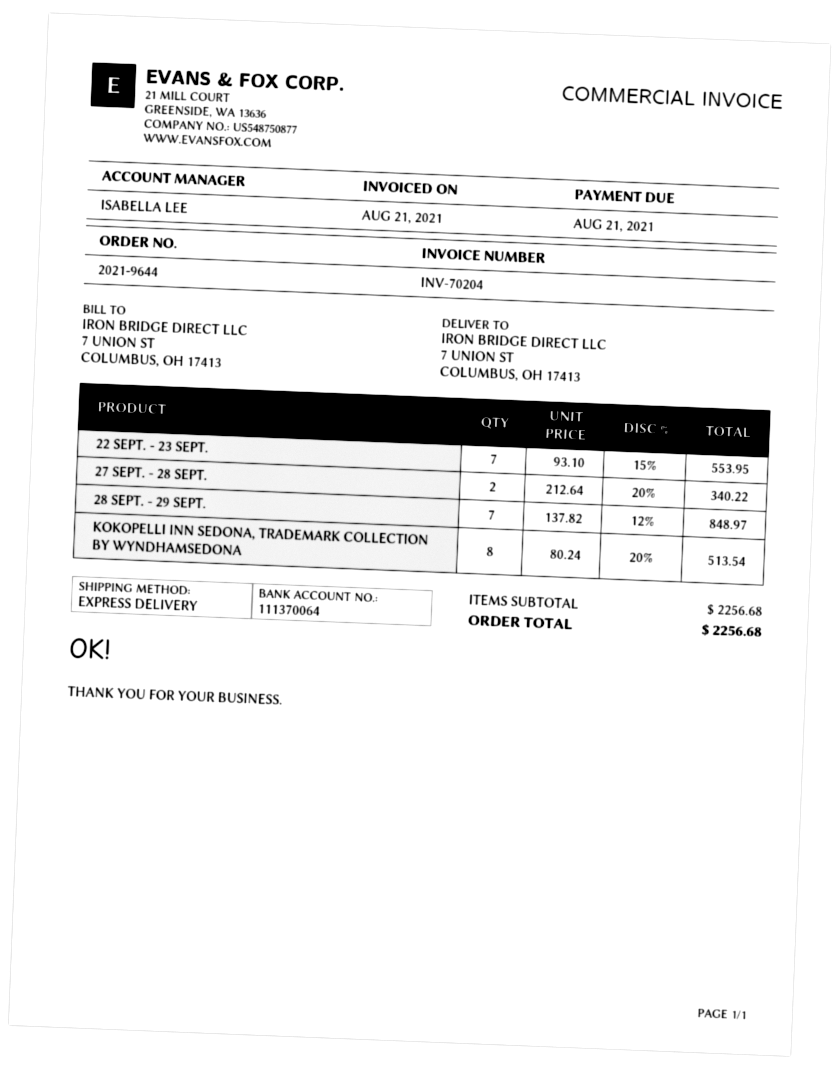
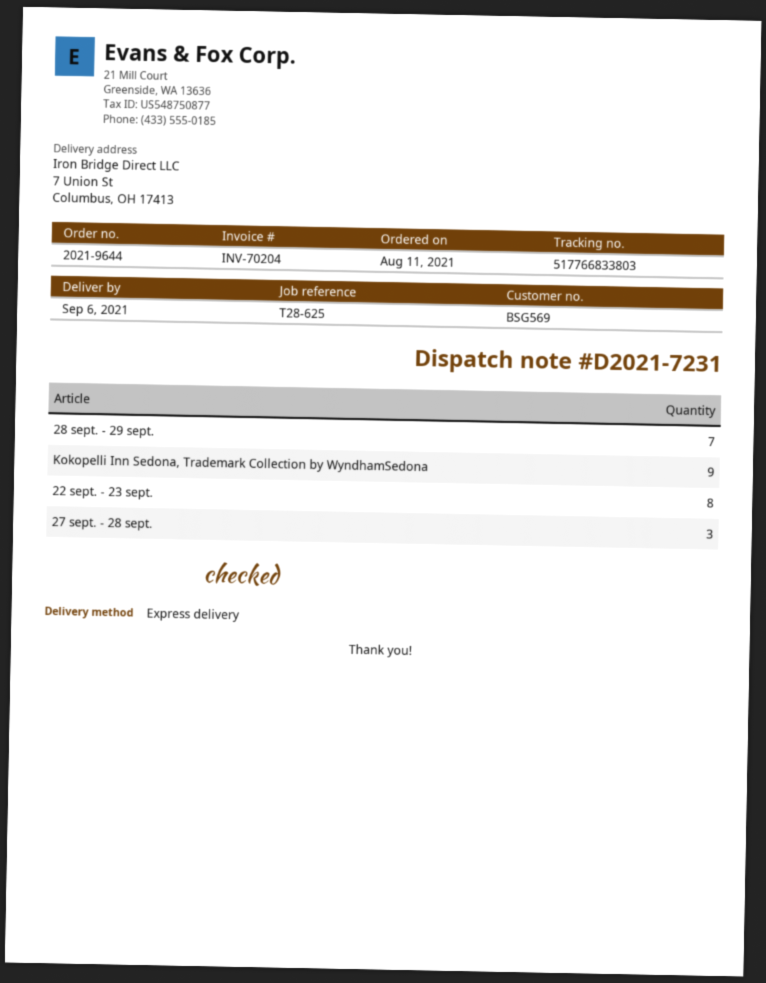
22 SEPT. - 23 SEPT.: 7 -> 8
27 SEPT. - 28 SEPT.: 2 -> 3
KOKOPELLI INN SEDONA, TRADEMARK COLLECTION BY WYNDHAMSEDONA: 8 -> 9

